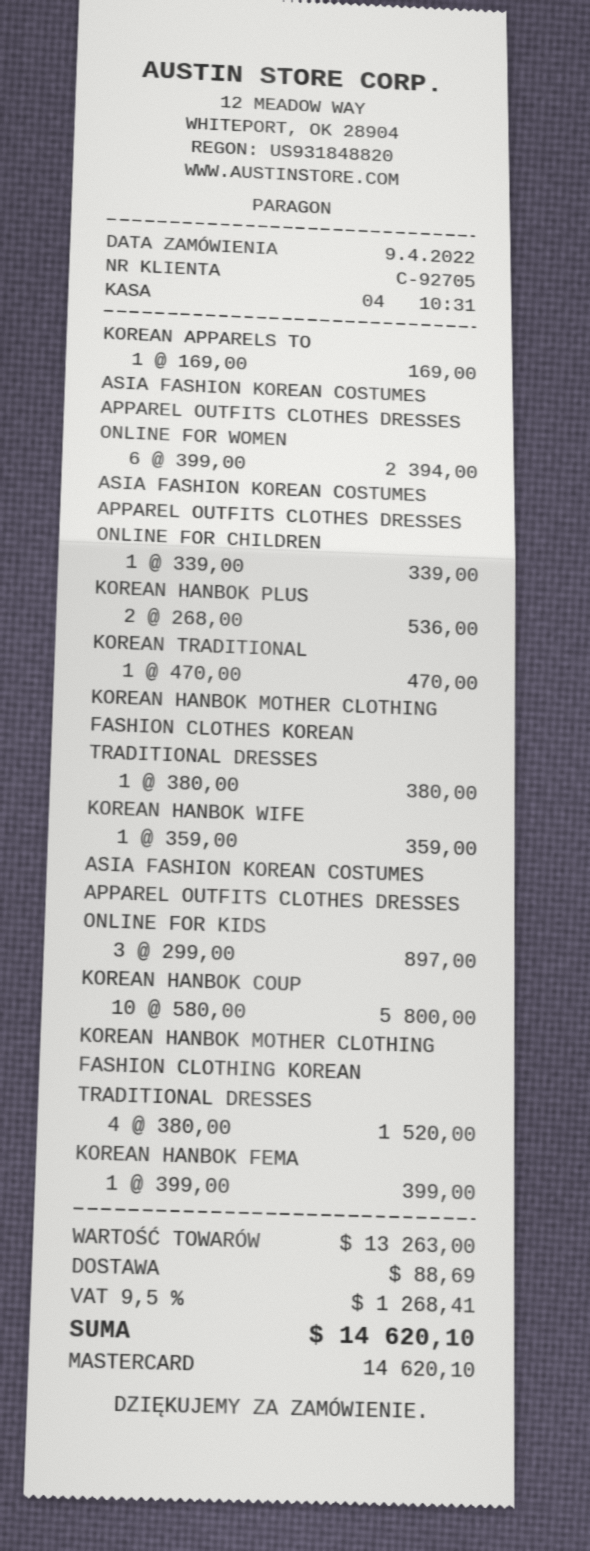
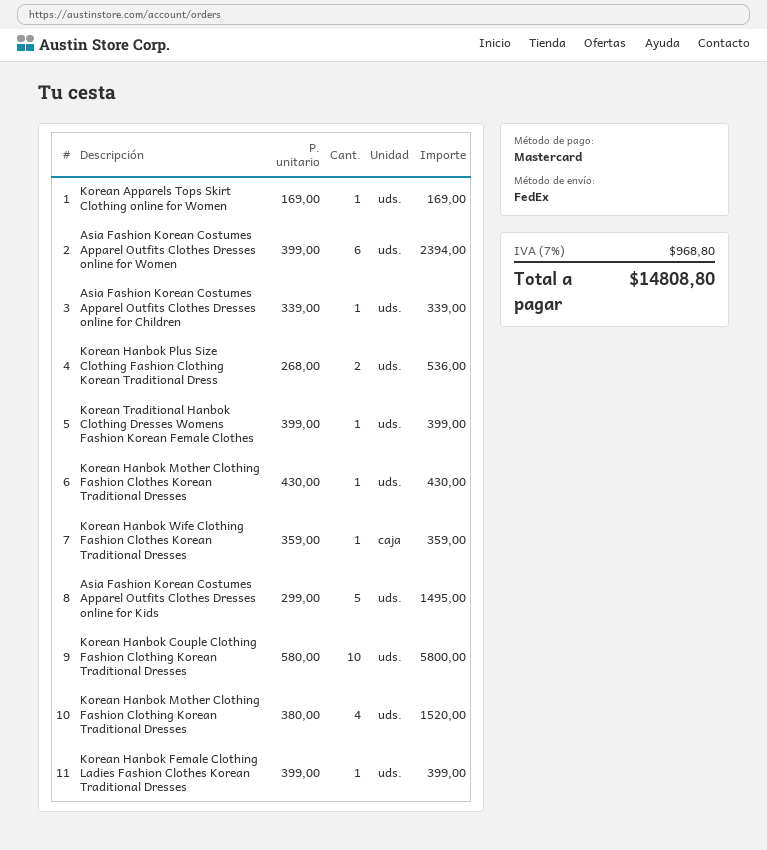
KOREAN TRADITIONAL: 1 x 470.00 = 470.00 -> 1 x 399.00 = 399.00
KOREAN HANBOK MOTHER CLOTHING FASHION CLOTHES KOREAN TRADITIONAL DRESSES: 1 x 380.00 = 380.00 -> 1 x 430.00 = 430.00
ASIA FASHION KOREAN COSTUMES APPAREL OUTFITS CLOTHES DRESSES ONLINE FOR KIDS: 3 x 299.00 = 897.00 -> 5 x 299.00 = 1495.00
shipping: 88.69 -> none
tax: 9.5% = 1268.41 -> 7% = 968.80
total: 14620.10 -> 14808.80

